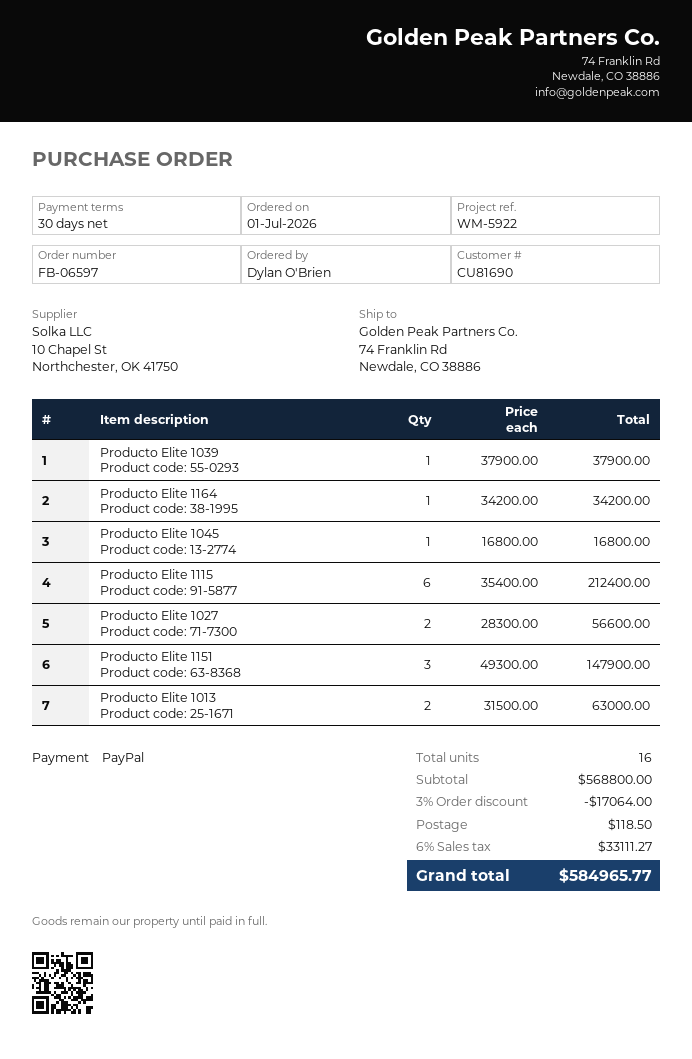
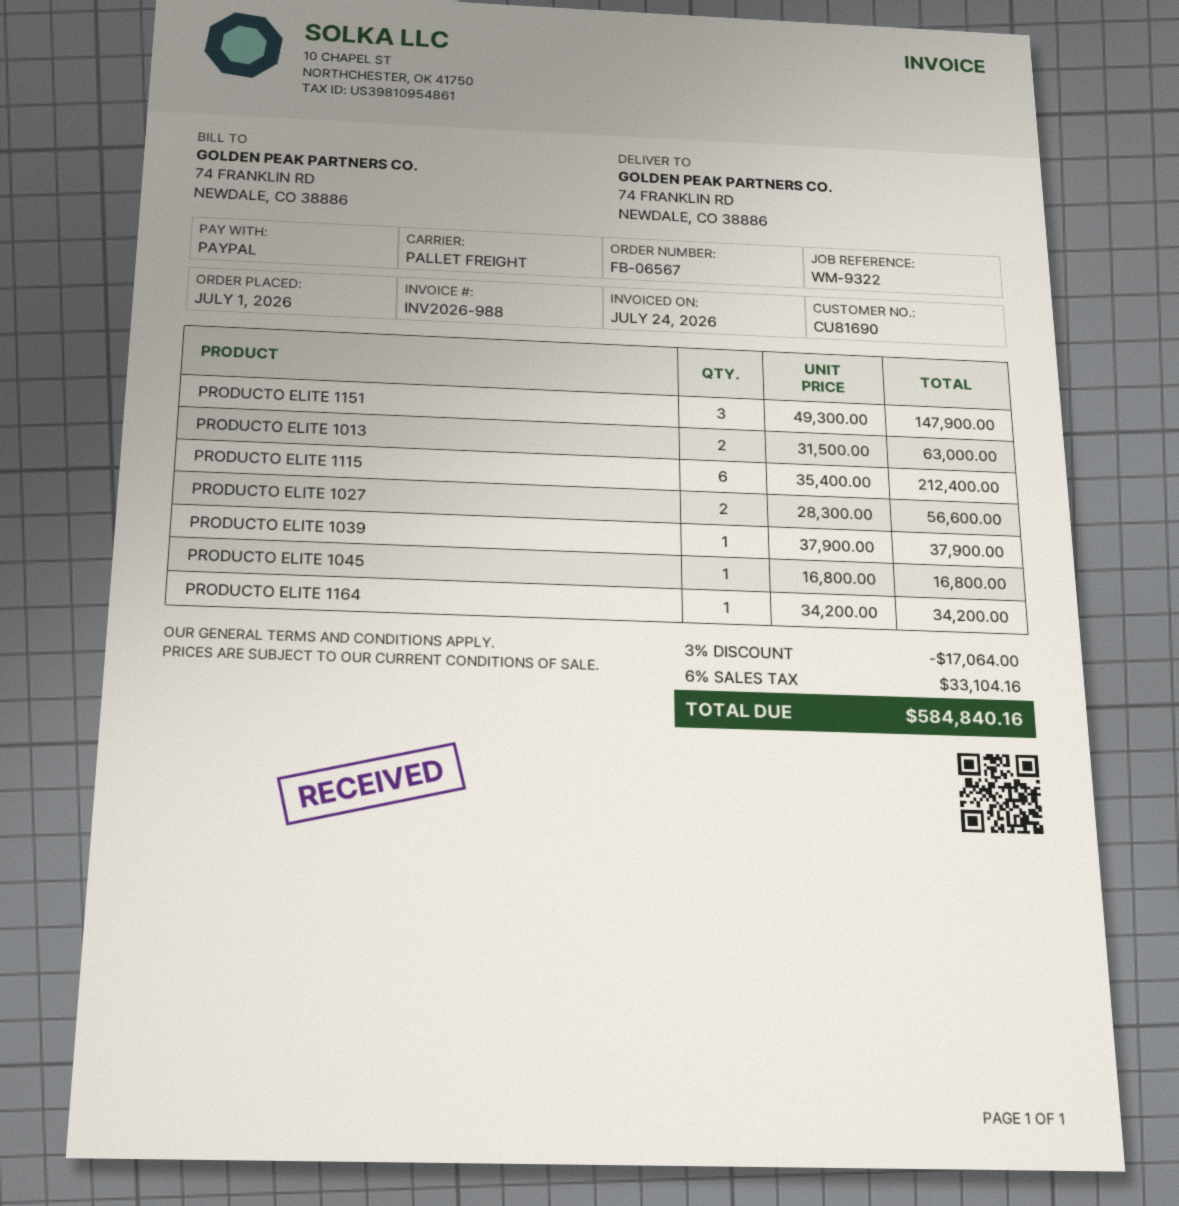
order number: FB-06597 -> FB-06567
reference: WM-5922 -> WM-9322
shipping: 118.50 -> none
tax: 6% = 33111.27 -> 6% = 33104.16
total: 584965.77 -> 584840.16

